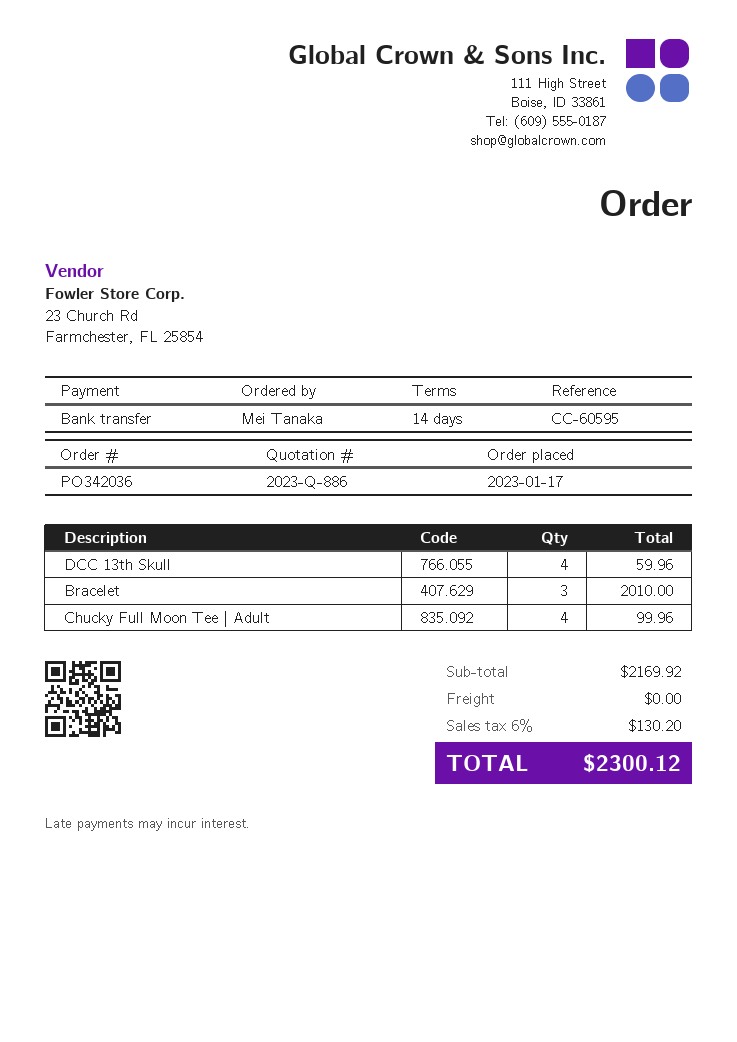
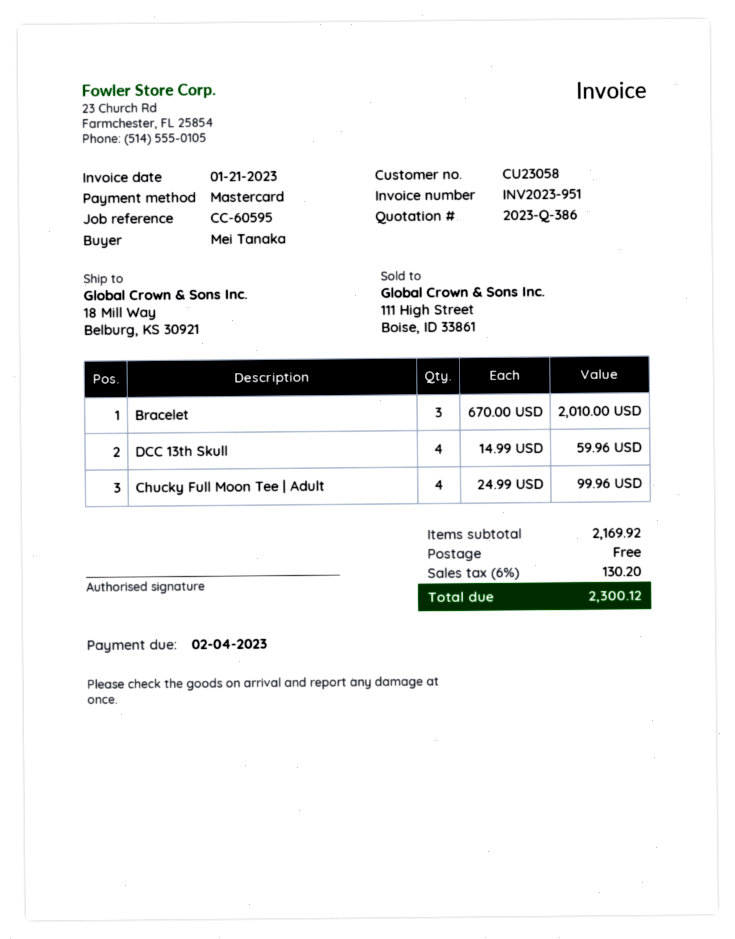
quote number: 2023-Q-886 -> 2023-Q-386
payment method: bank transfer -> Mastercard

